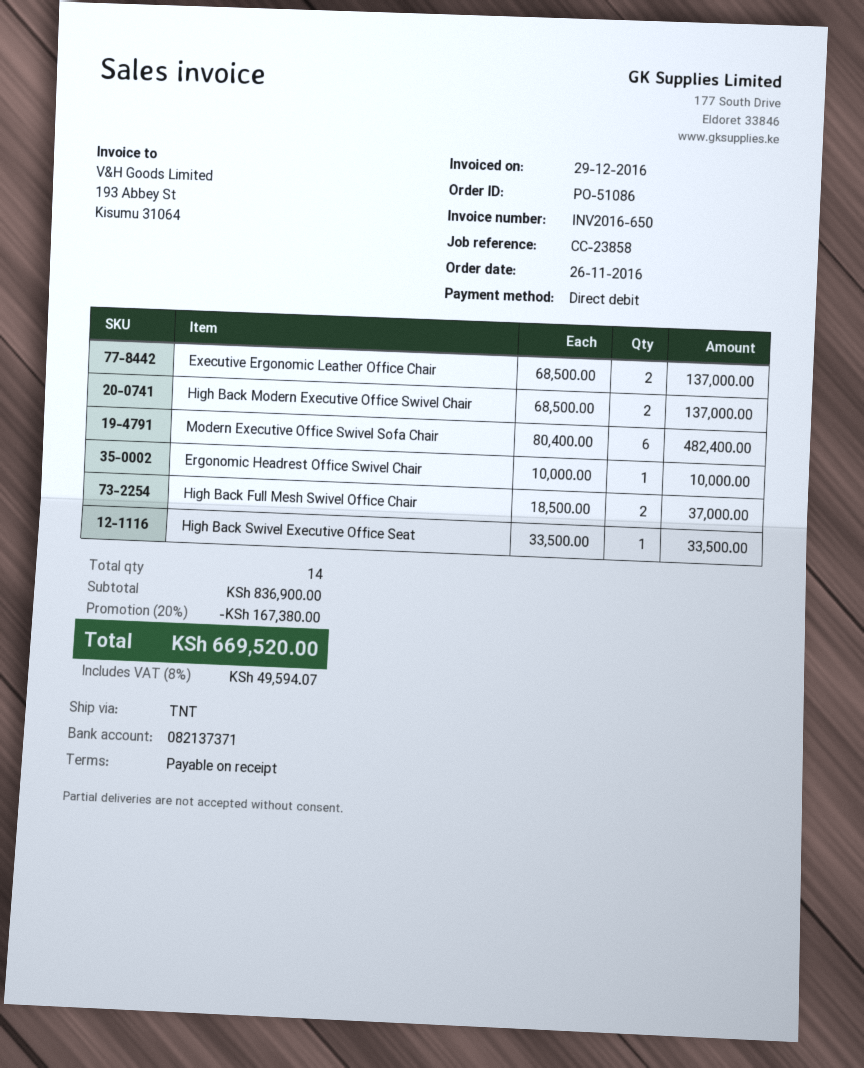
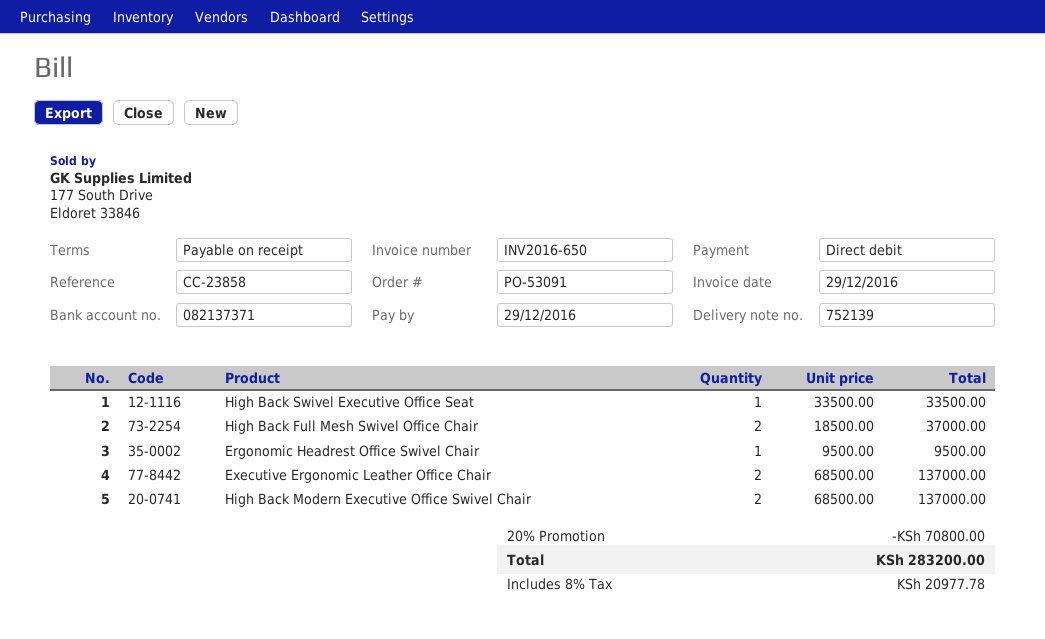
order number: PO-51086 -> PO-53091
Modern Executive Office Swivel Sofa Chair: 6 x 80400.00 = 482400.00 -> none
Ergonomic Headrest Office Swivel Chair: 1 x 10000.00 = 10000.00 -> 1 x 9500.00 = 9500.00
discount: 20% = 167380.00 -> 20% = 70800.00
tax: 8% = 49594.07 -> 8% = 20977.78
total: 669520.00 -> 283200.00

